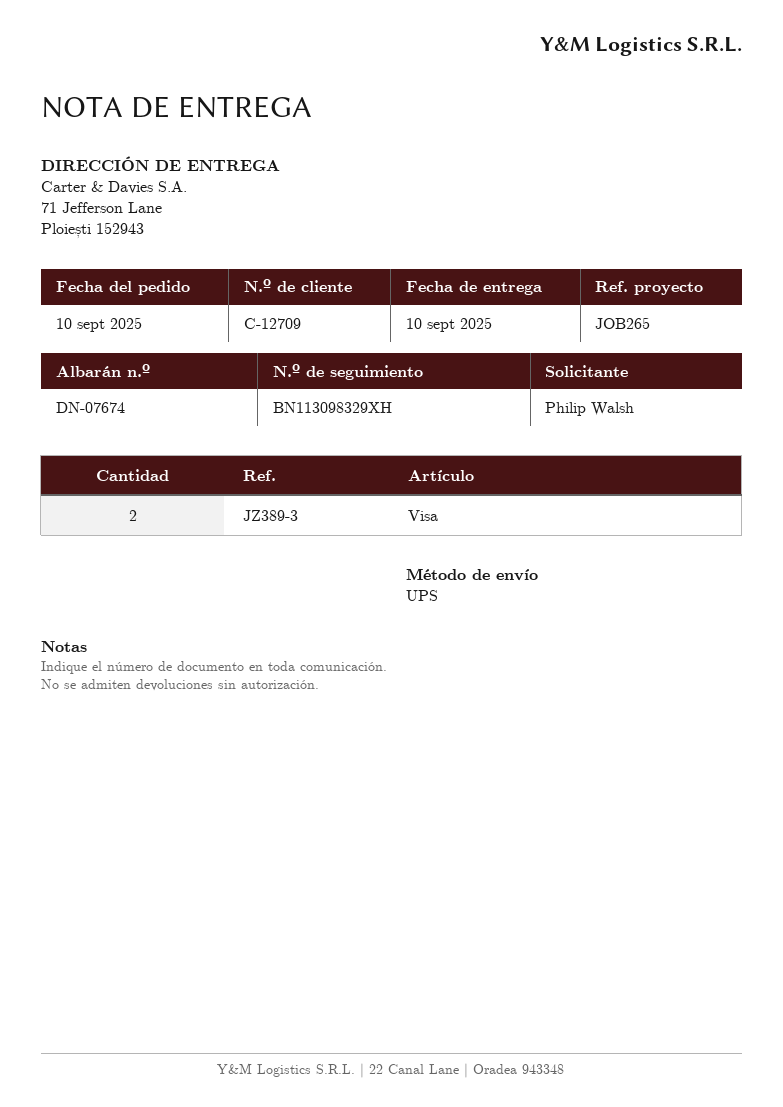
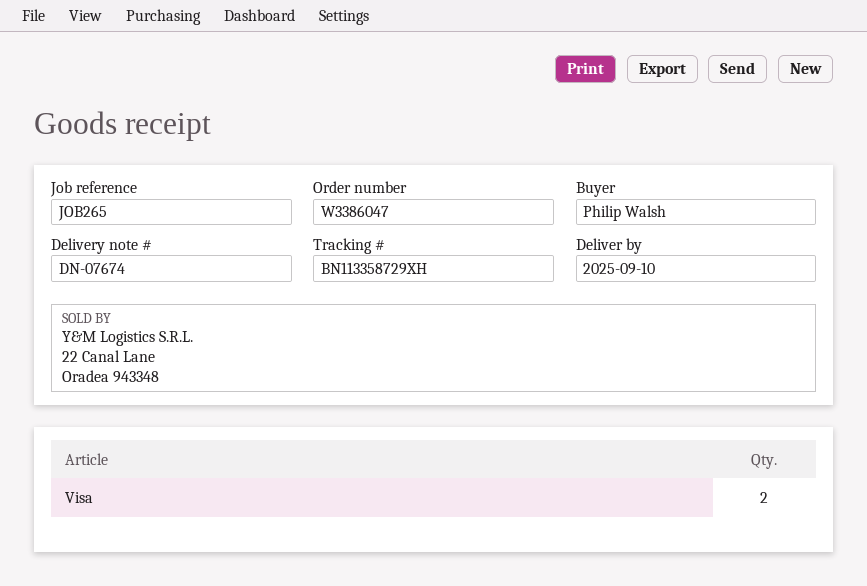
tracking number: BN113098329XH -> BN113358729XH

